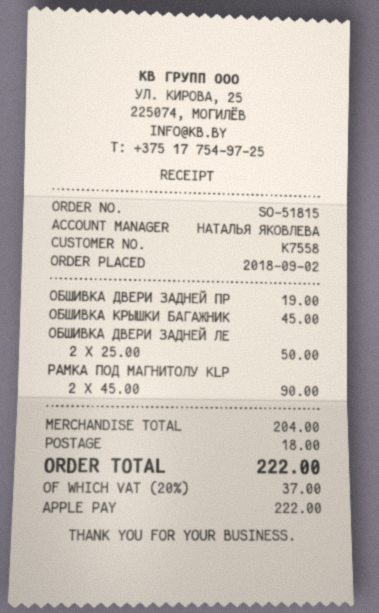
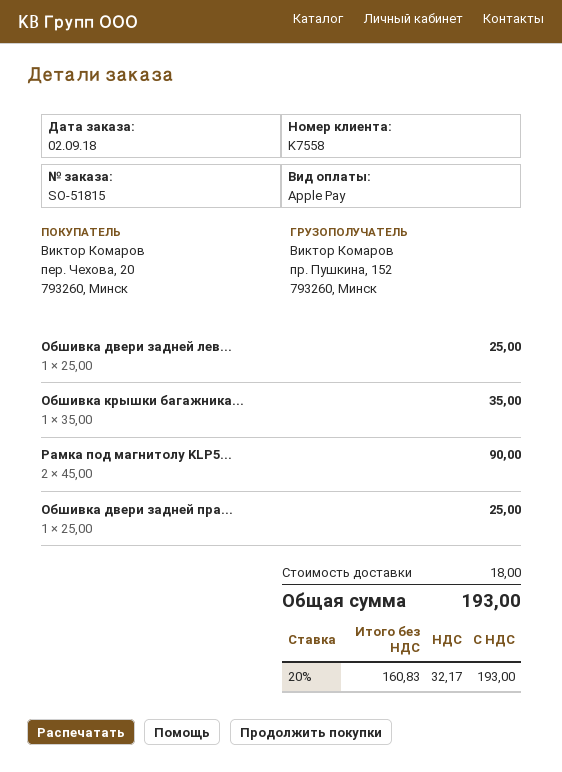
ОБШИВКА ДВЕРИ ЗАДНЕЙ ПР: 1 x 19.00 = 19.00 -> 1 x 25.00 = 25.00
ОБШИВКА КРЫШКИ БАГАЖНИК: 1 x 45.00 = 45.00 -> 1 x 35.00 = 35.00
ОБШИВКА ДВЕРИ ЗАДНЕЙ ЛЕ: 2 x 25.00 = 50.00 -> 1 x 25.00 = 25.00
tax: 20% = 37.00 -> 20% = 32.17
total: 222.00 -> 193.00

